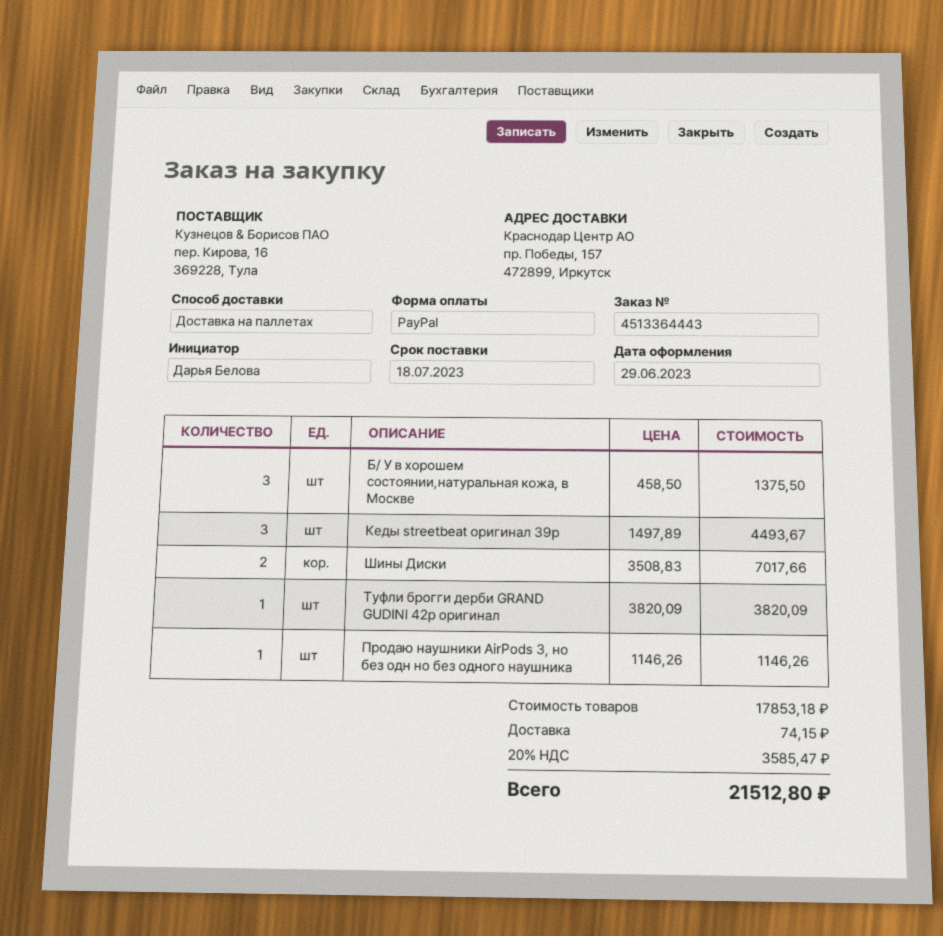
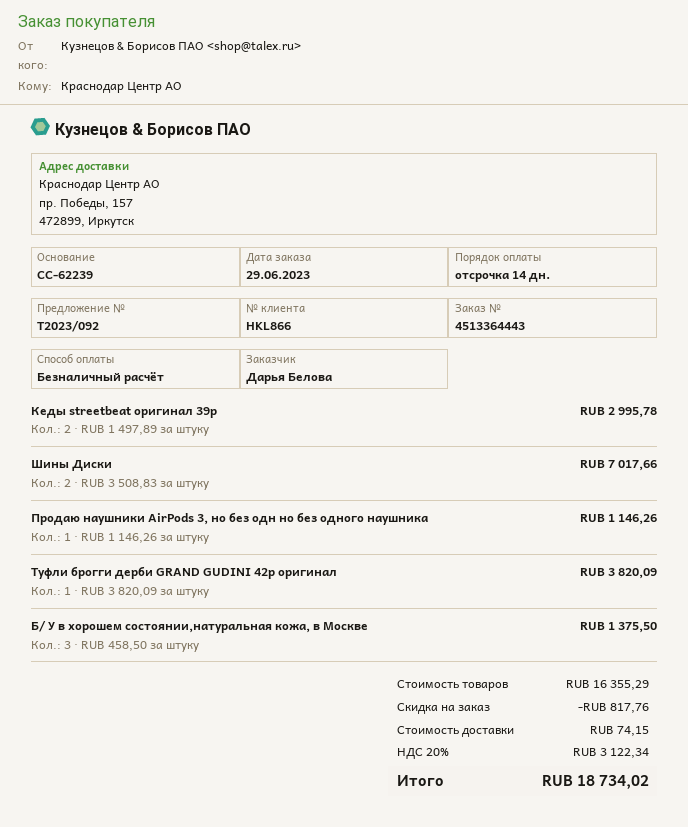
payment method: PayPal -> bank transfer
Кеды streetbeat оригинал 39р: 3 x 1497.89 = 4493.67 -> 2 x 1497.89 = 2995.78
subtotal: 17853.18 -> 16355.29
discount: none -> 817.76
tax: 20% = 3585.47 -> 20% = 3122.34
total: 21512.80 -> 18734.02

